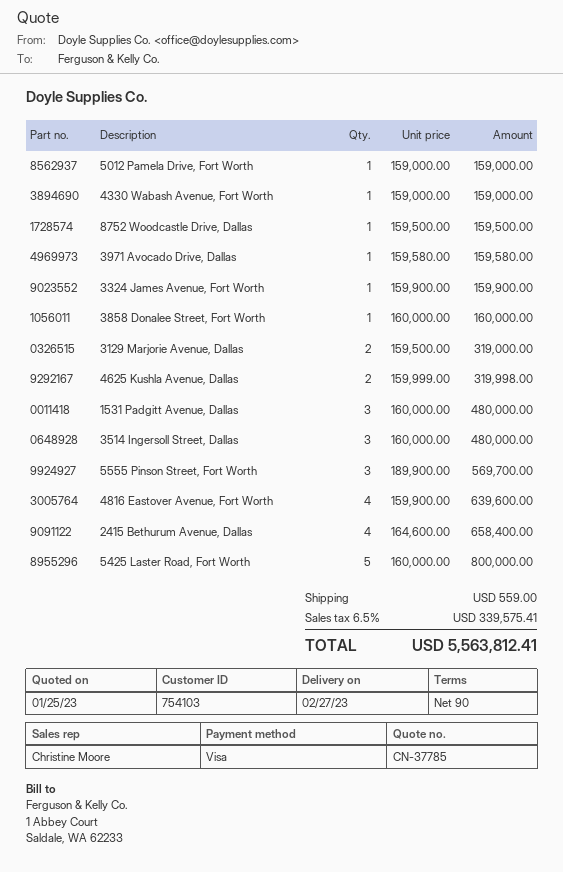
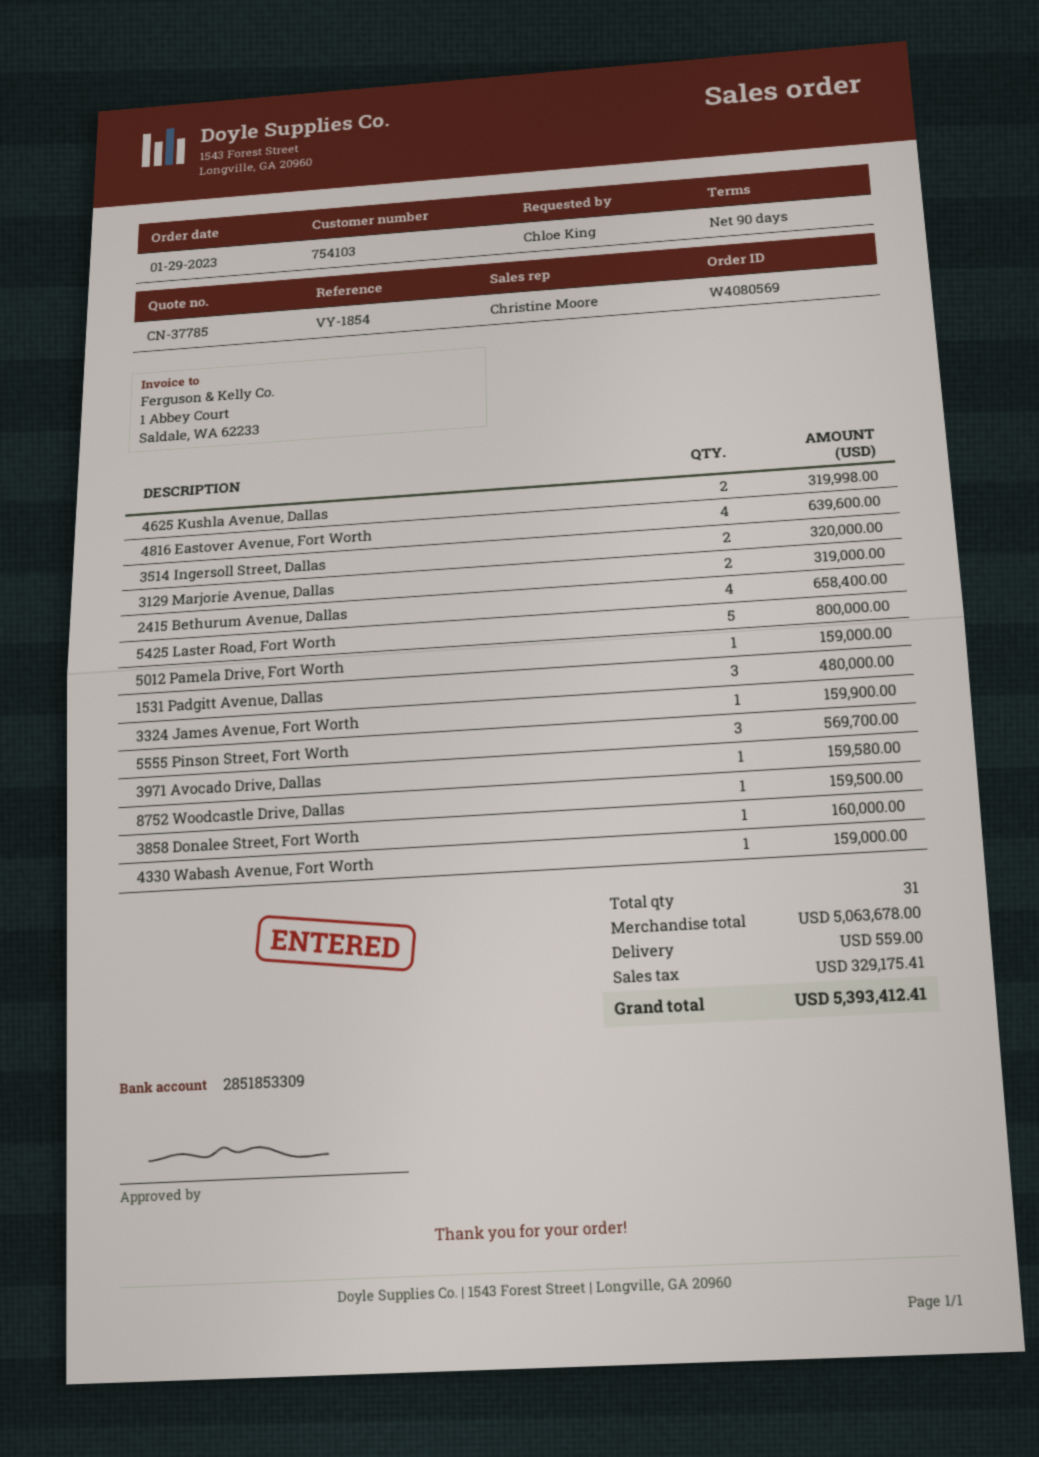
3514 Ingersoll Street, Dallas: 3 for 480000.00 -> 2 for 320000.00
tax: 339575.41 -> 329175.41
total: 5563812.41 -> 5393412.41

